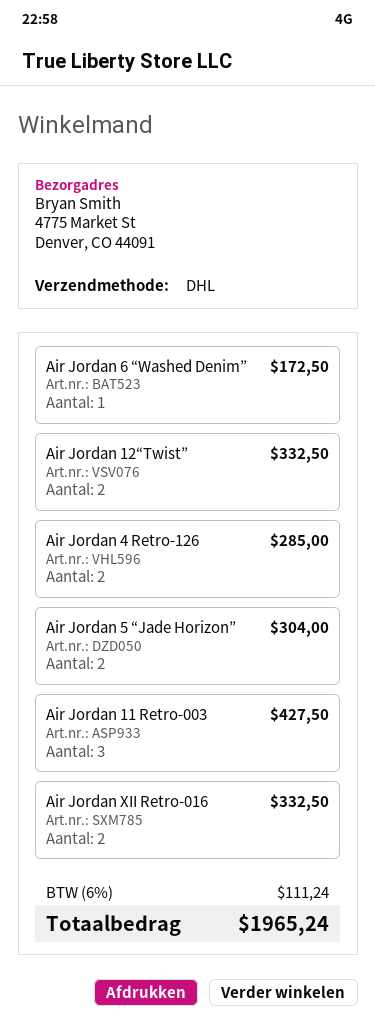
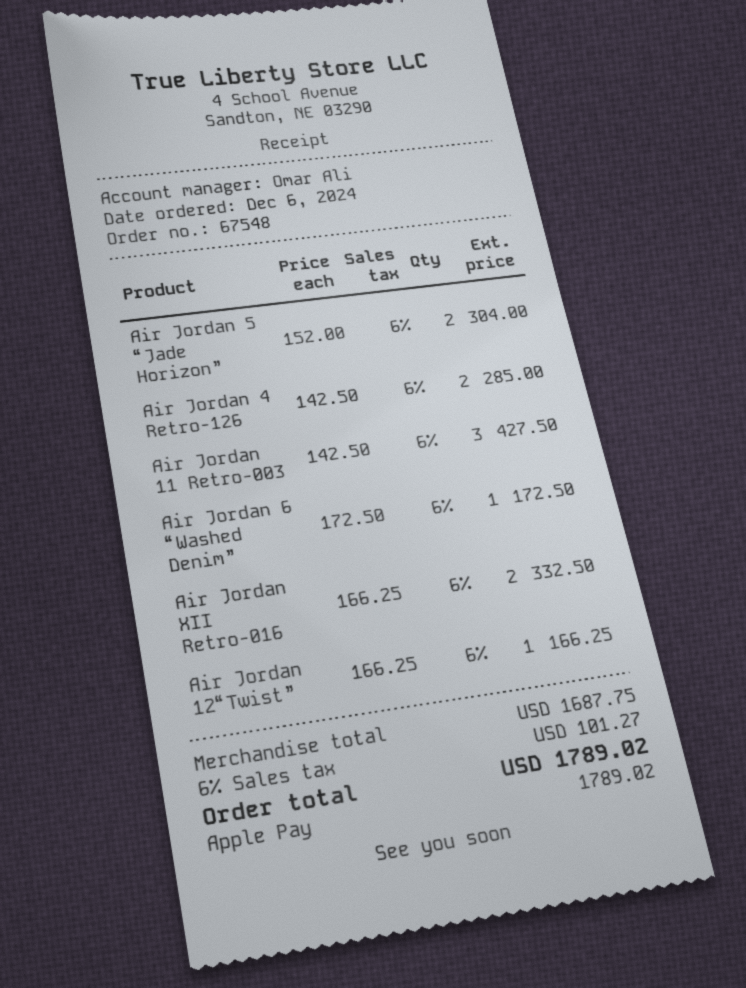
Air Jordan 12“Twist”: 2 for 332.50 -> 1 for 166.25
tax: 6% = 111.24 -> 6% = 101.27
total: 1965.24 -> 1789.02

